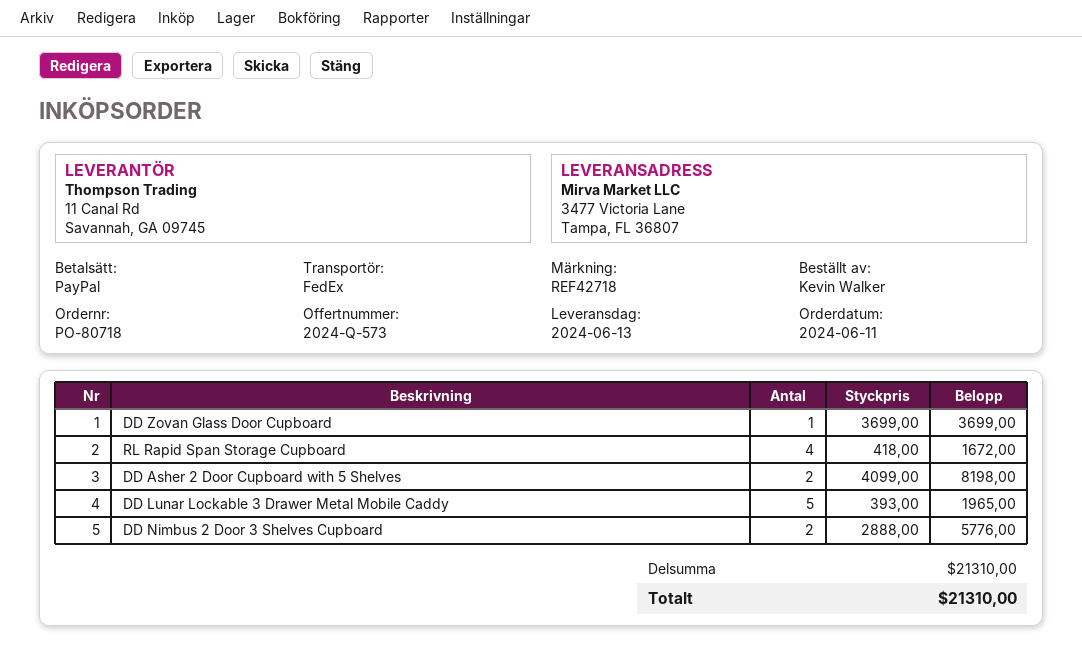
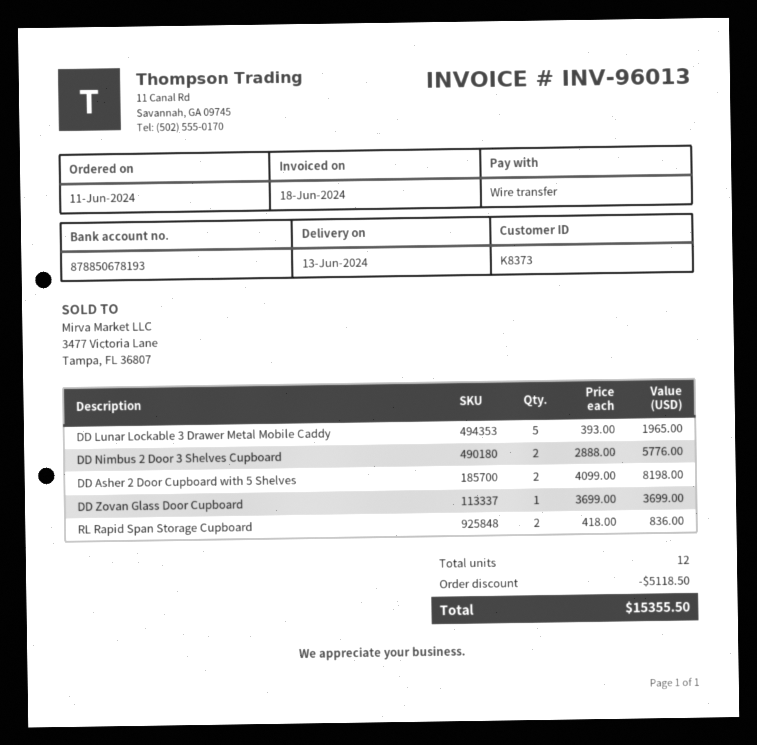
payment method: PayPal -> bank transfer
RL Rapid Span Storage Cupboard: 4 x 418.00 = 1672.00 -> 2 x 418.00 = 836.00
discount: none -> 5118.50
total: 21310.00 -> 15355.50

